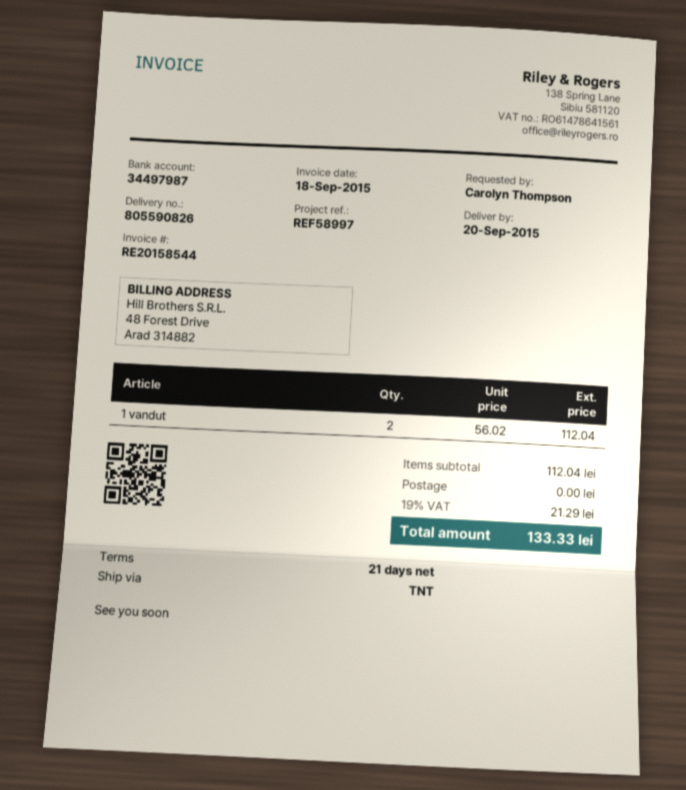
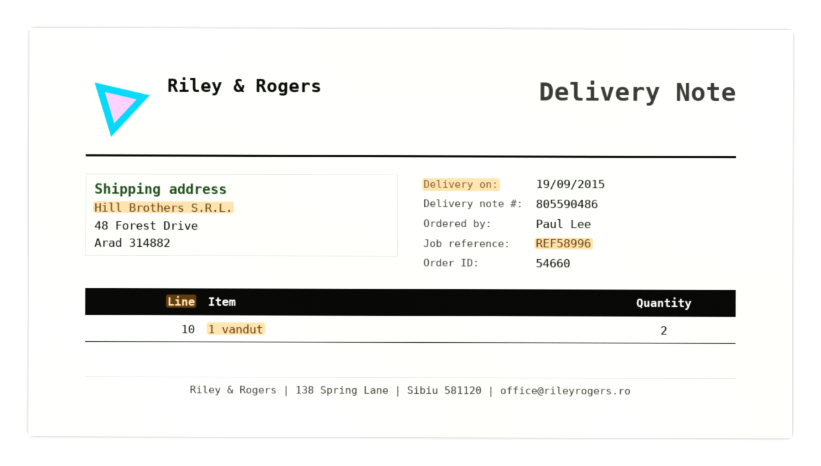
delivery note number: 805590826 -> 805590486
delivery date: 2015-09-20 -> 2015-09-19
reference: REF58997 -> REF58996
ordered by: Carolyn Thompson -> Paul Lee

